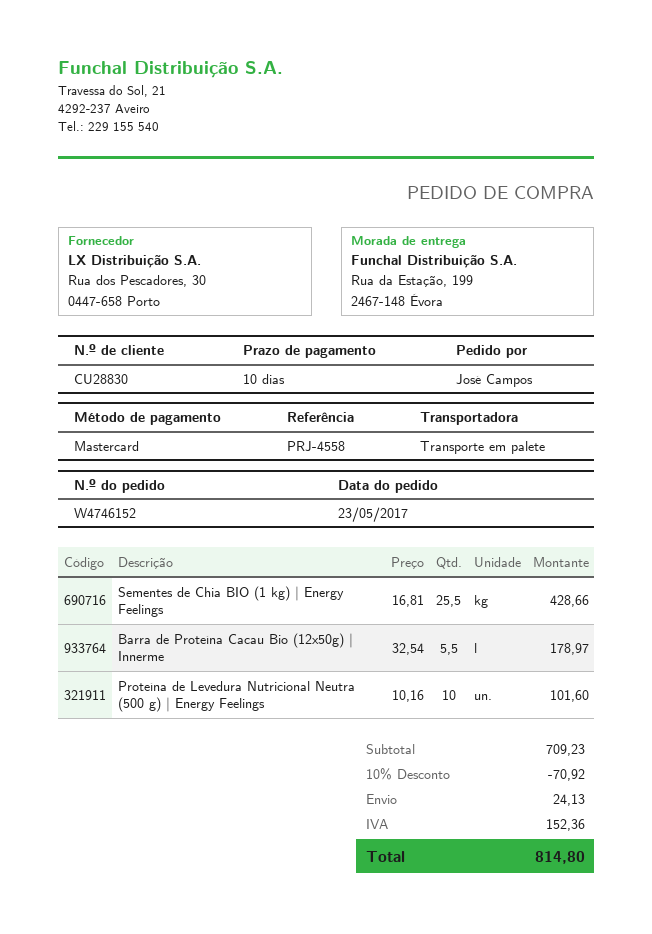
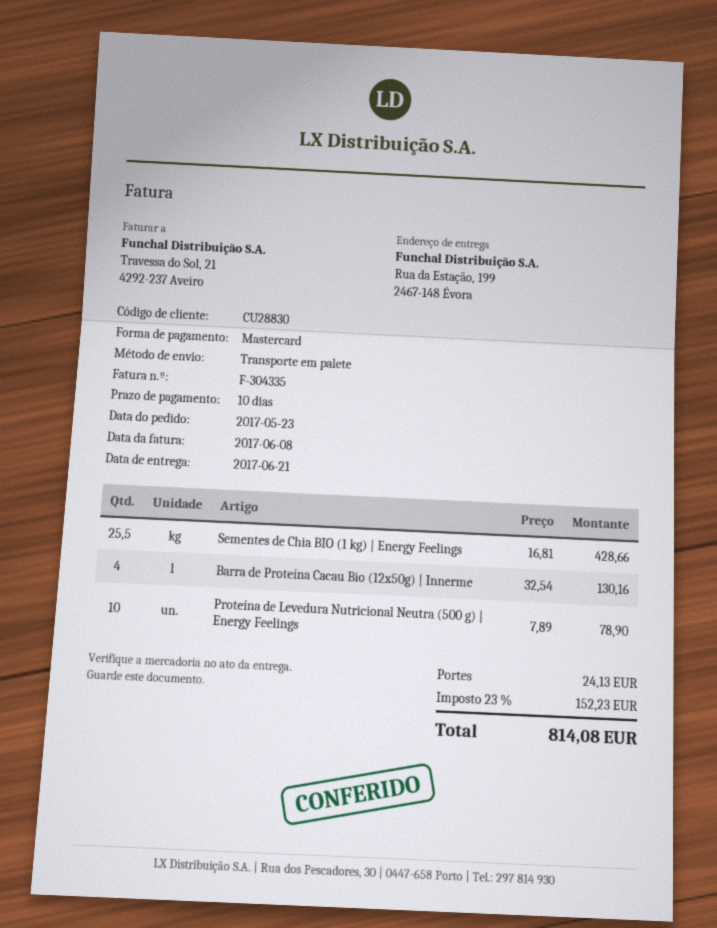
Barra de Proteína Cacau Bio (12x50g) | Innerme: 5.5 x 32.54 = 178.97 -> 4 x 32.54 = 130.16
Proteína de Levedura Nutricional Neutra (500 g) | Energy Feelings: 10 x 10.16 = 101.60 -> 10 x 7.89 = 78.90
discount: 10% = 70.92 -> none
tax: 152.36 -> 152.23
total: 814.80 -> 814.08

